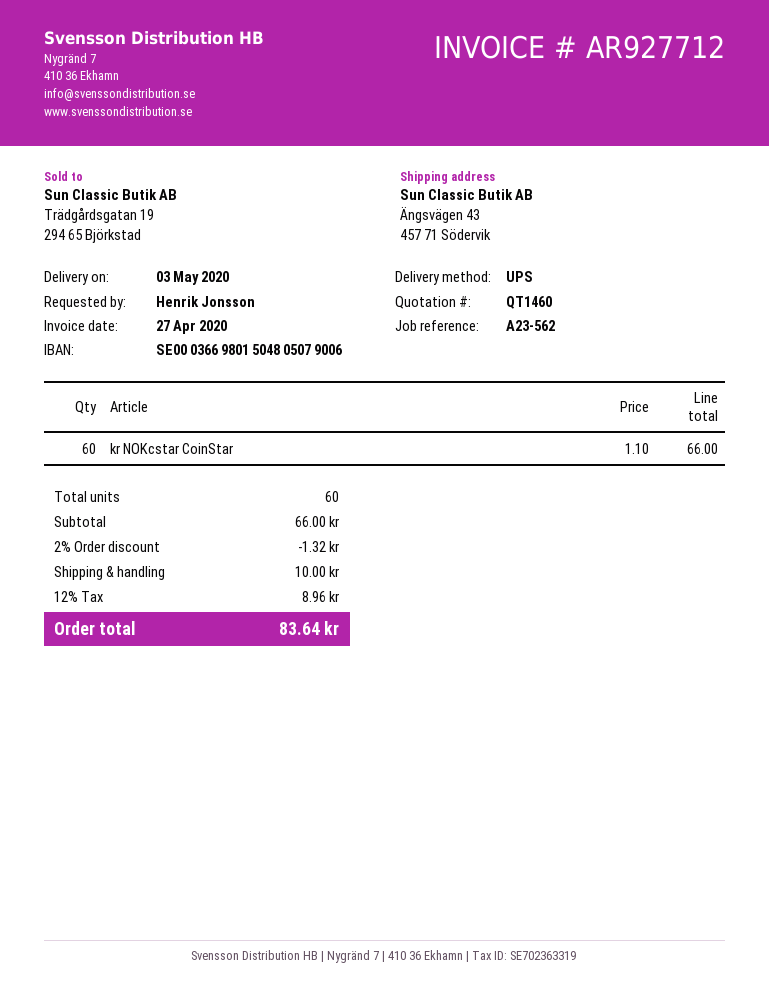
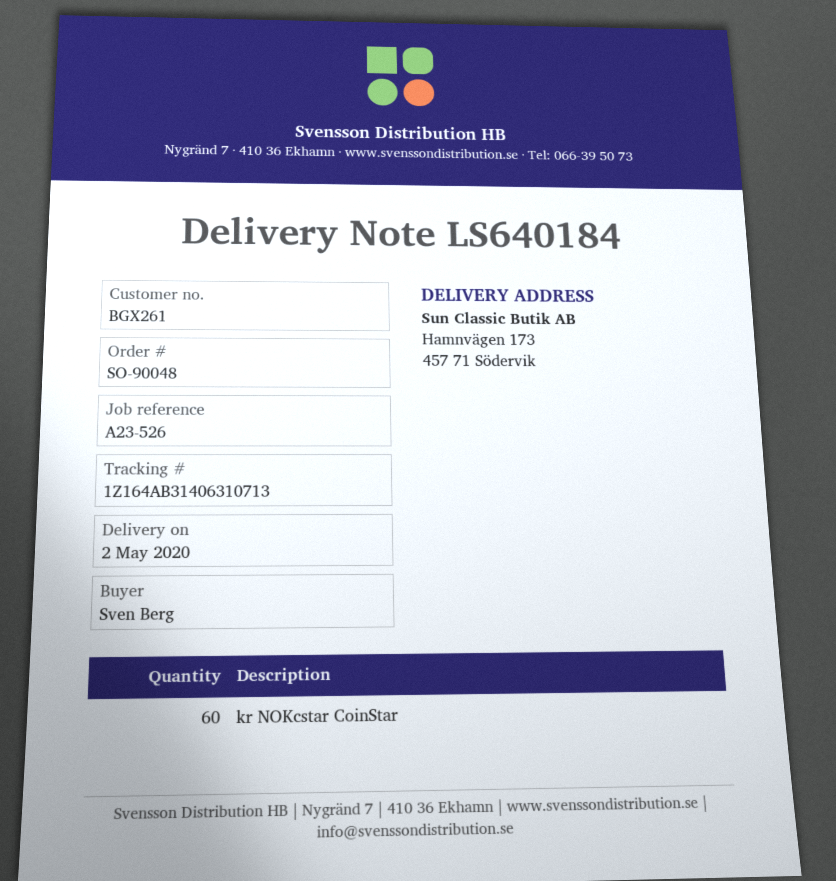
delivery date: 2020-05-03 -> 2020-05-02
reference: A23-562 -> A23-526
ordered by: Henrik Jonsson -> Sven Berg
ship to: Ängsvägen 43, 457 71 Södervik -> Hamnvägen 173, 457 71 Södervik

